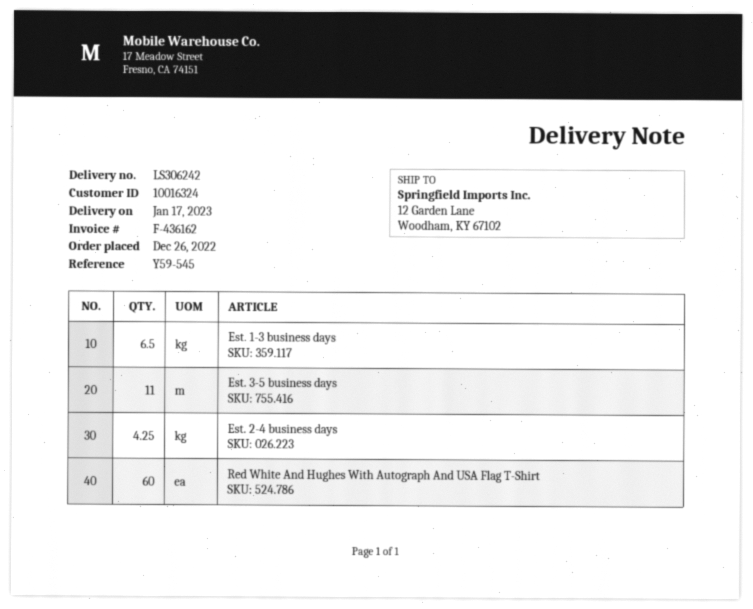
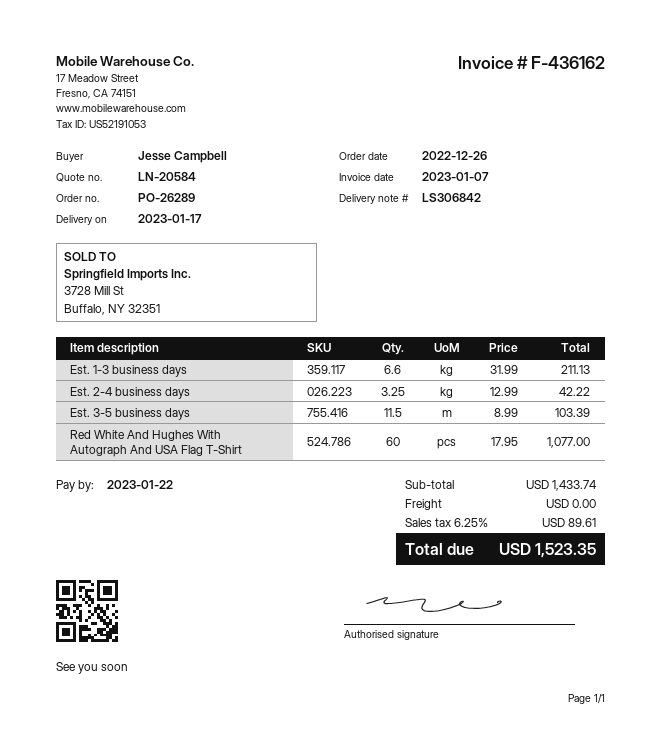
delivery note number: LS306242 -> LS306842
Est. 1-3 business days: 6.5 -> 6.6
Est. 3-5 business days: 11 -> 11.5
Est. 2-4 business days: 4.25 -> 3.25

